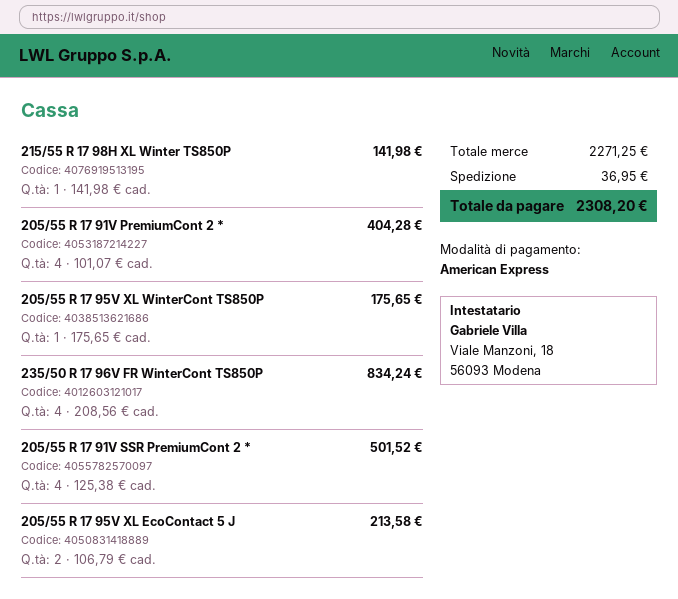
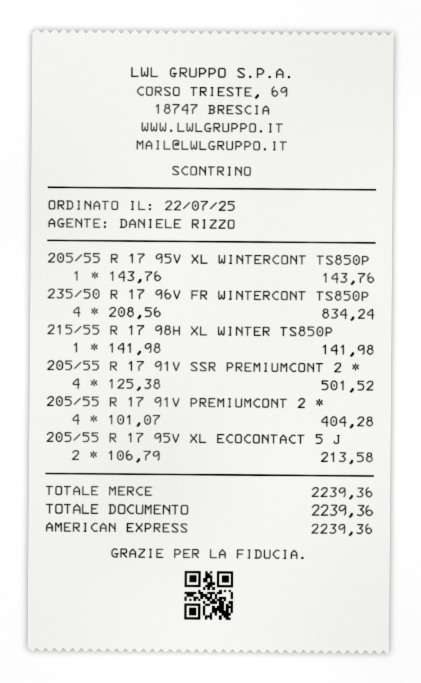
205/55 R 17 95V XL WinterCont TS850P: 1 x 175.65 = 175.65 -> 1 x 143.76 = 143.76
subtotal: 2271.25 -> 2239.36
shipping: 36.95 -> none
total: 2308.20 -> 2239.36

